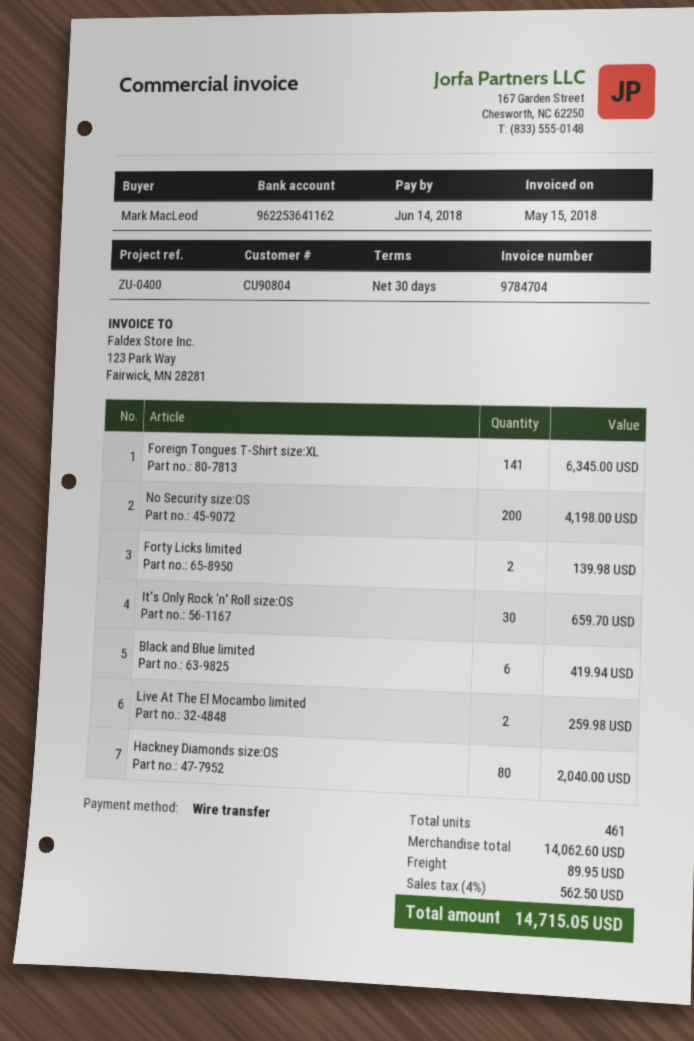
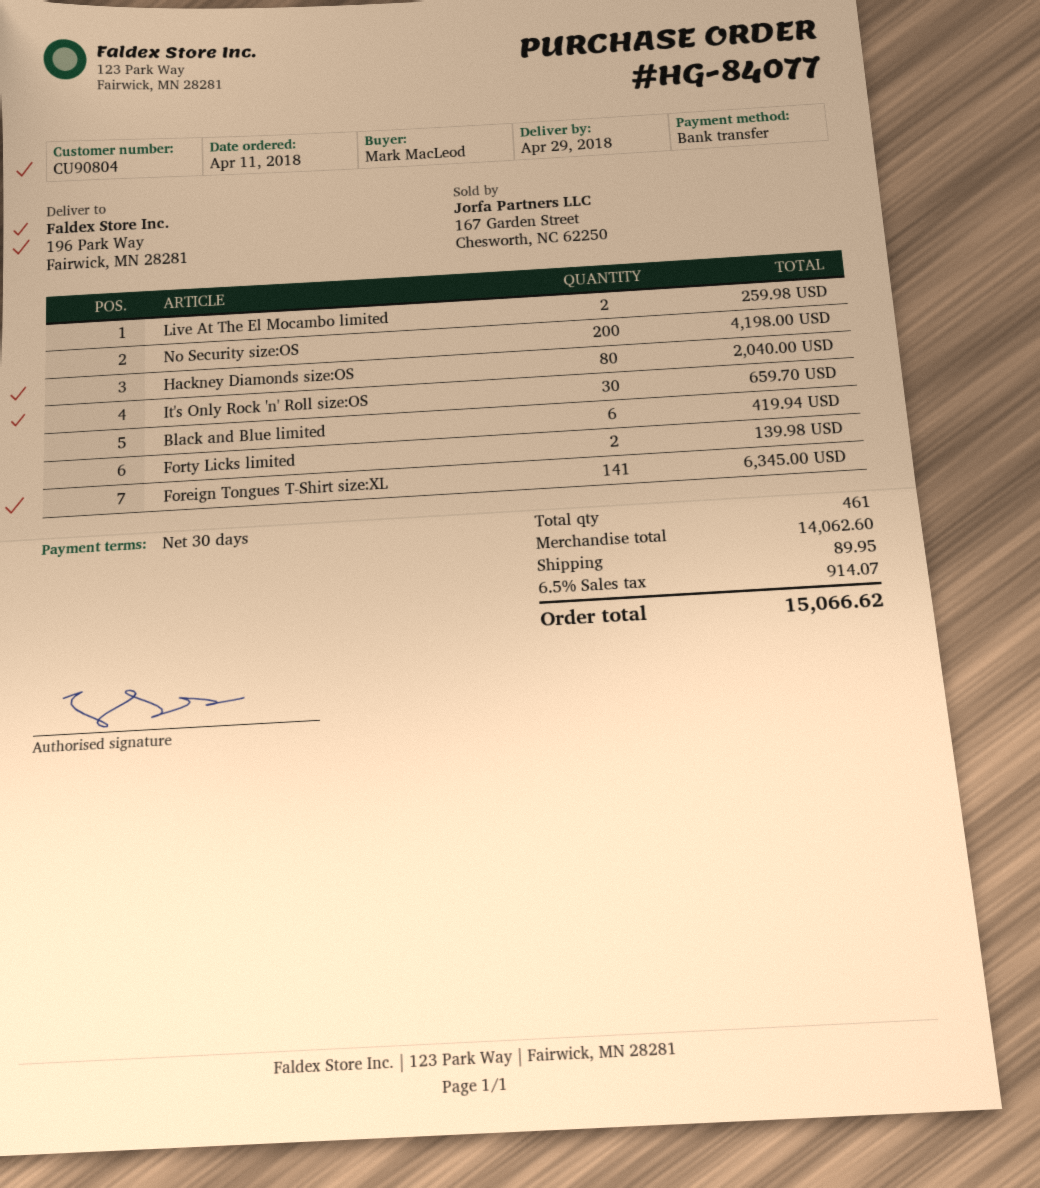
tax: 4% = 562.50 -> 6.5% = 914.07
total: 14715.05 -> 15066.62

